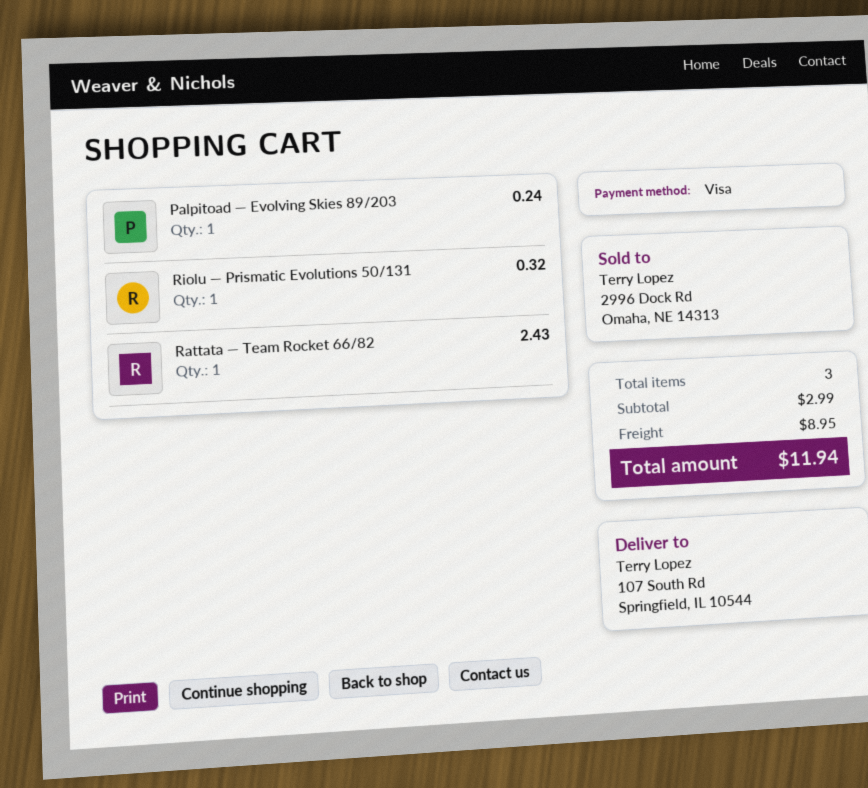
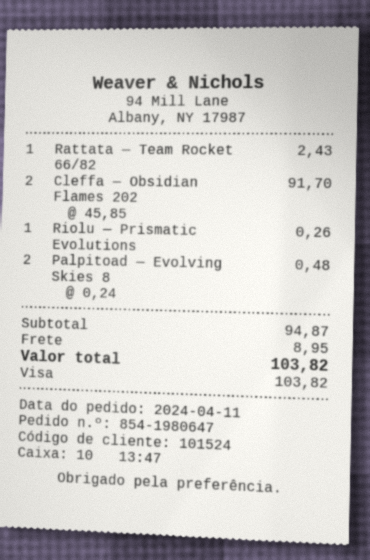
Palpitoad — Evolving Skies 89/203: 1 for 0.24 -> 2 for 0.48
Riolu — Prismatic Evolutions 50/131: 1 for 0.32 -> 1 for 0.26
Cleffa — Obsidian Flames 202: none -> 2 for 91.70
subtotal: 2.99 -> 94.87
total: 11.94 -> 103.82

